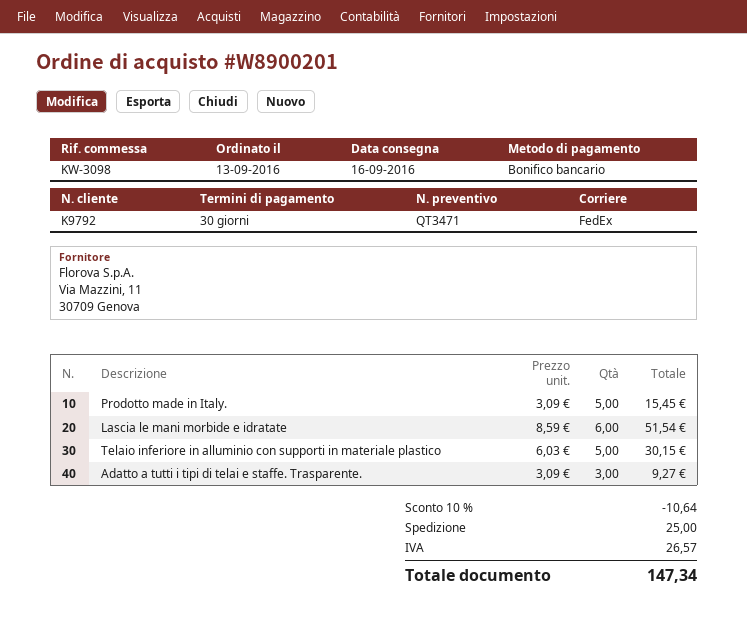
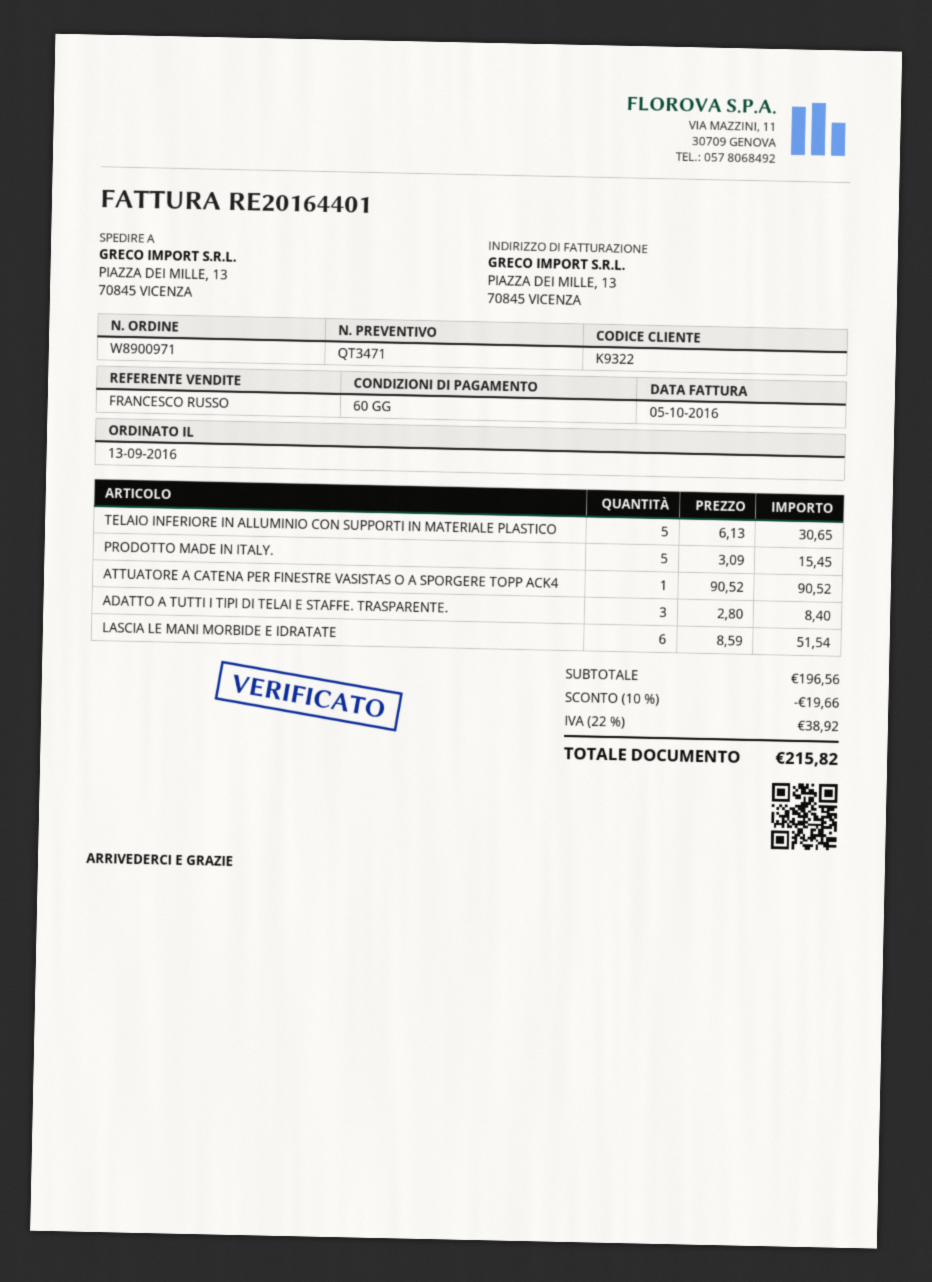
order number: W8900201 -> W8900971
payment terms: 30 days -> 60 days
customer number: K9792 -> K9322
Telaio inferiore in alluminio con supporti in materiale plastico: 5 x 6.03 = 30.15 -> 5 x 6.13 = 30.65
Adatto a tutti i tipi di telai e staffe. Trasparente.: 3 x 3.09 = 9.27 -> 3 x 2.80 = 8.40
ATTUATORE A CATENA PER FINESTRE VASISTAS O A SPORGERE TOPP ACK4: none -> 1 x 90.52 = 90.52
discount: 10% = 10.64 -> 10% = 19.66
shipping: 25.00 -> none
tax: 26.57 -> 38.92
total: 147.34 -> 215.82

